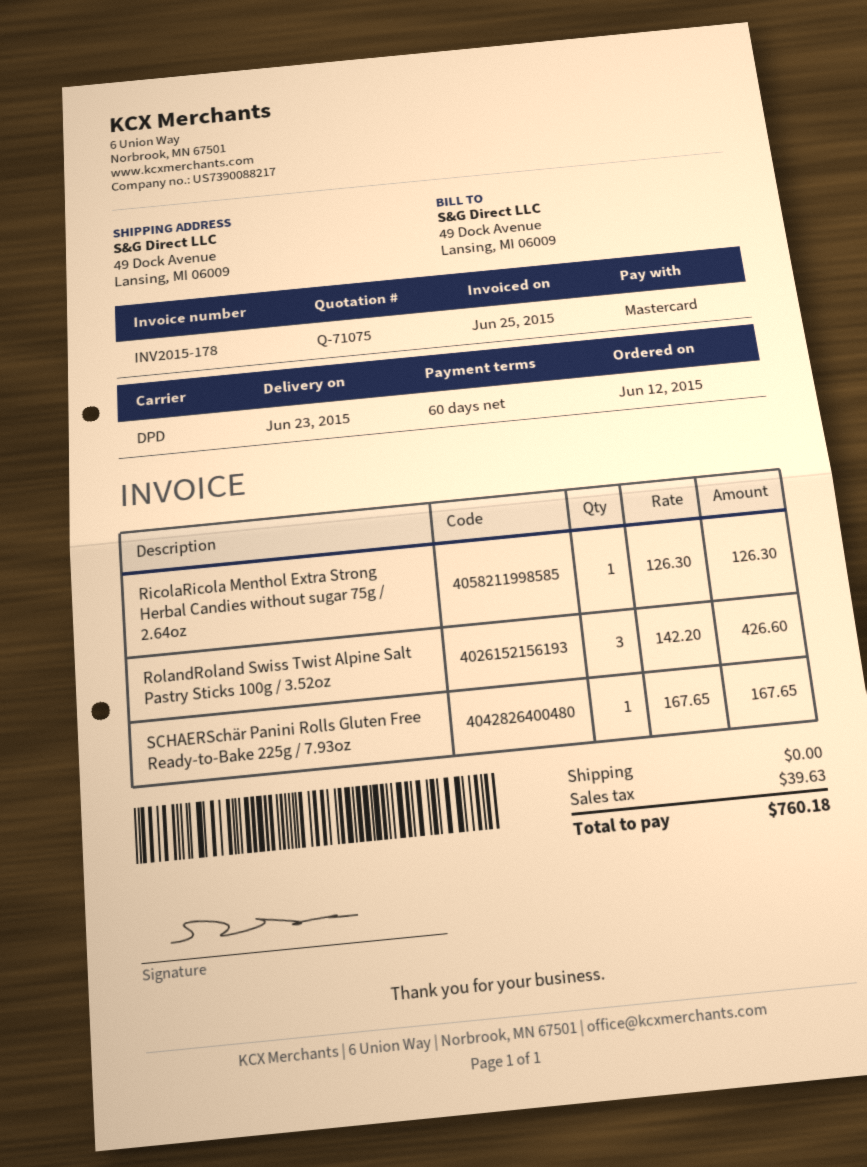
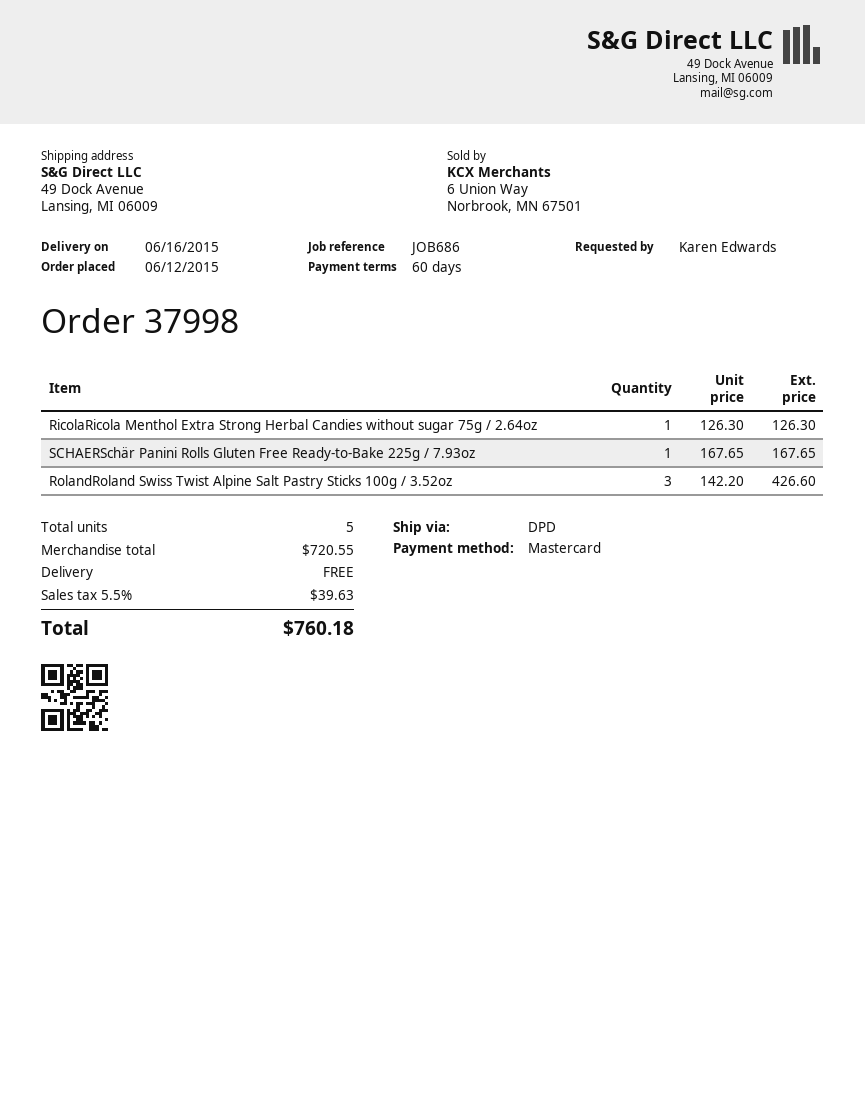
delivery date: 2015-06-23 -> 2015-06-16

